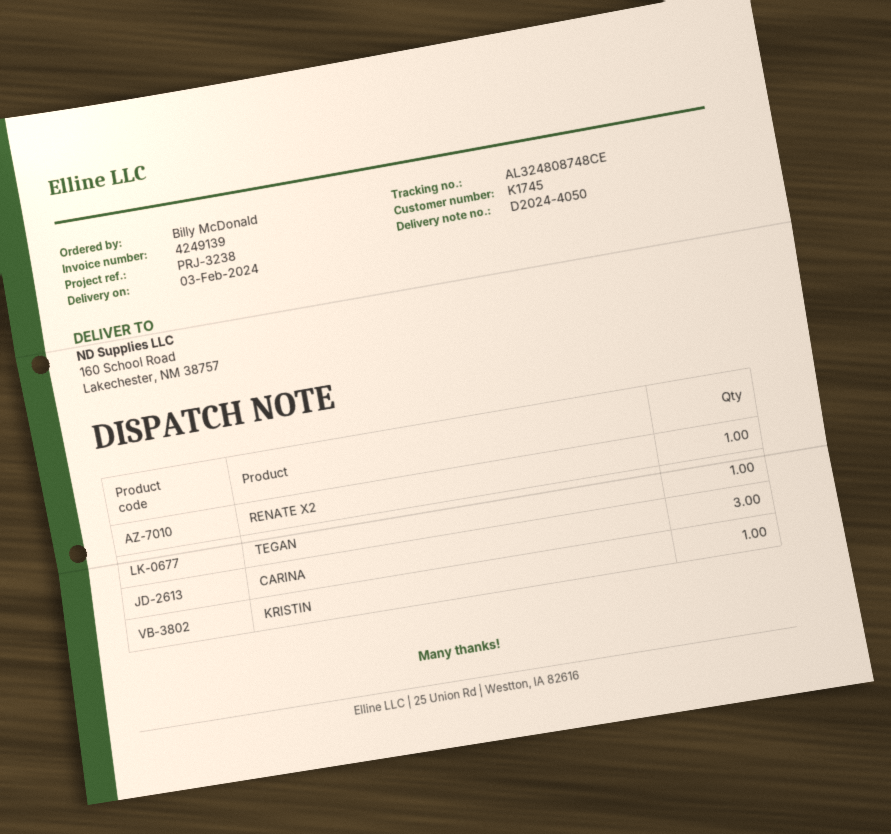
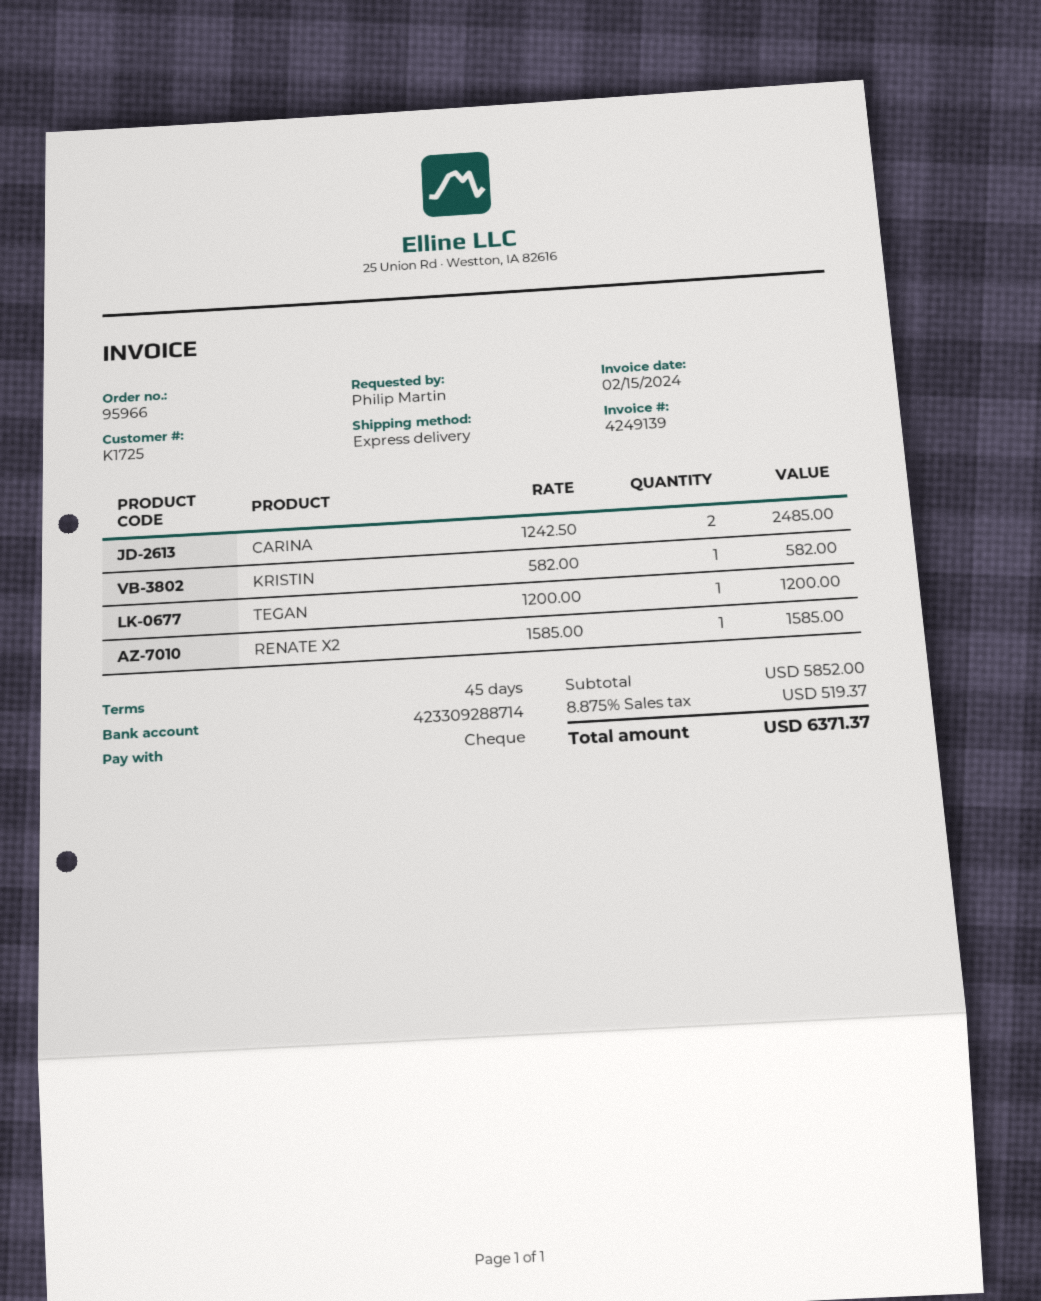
customer number: K1745 -> K1725
ordered by: Billy McDonald -> Philip Martin
CARINA: 3 -> 2

